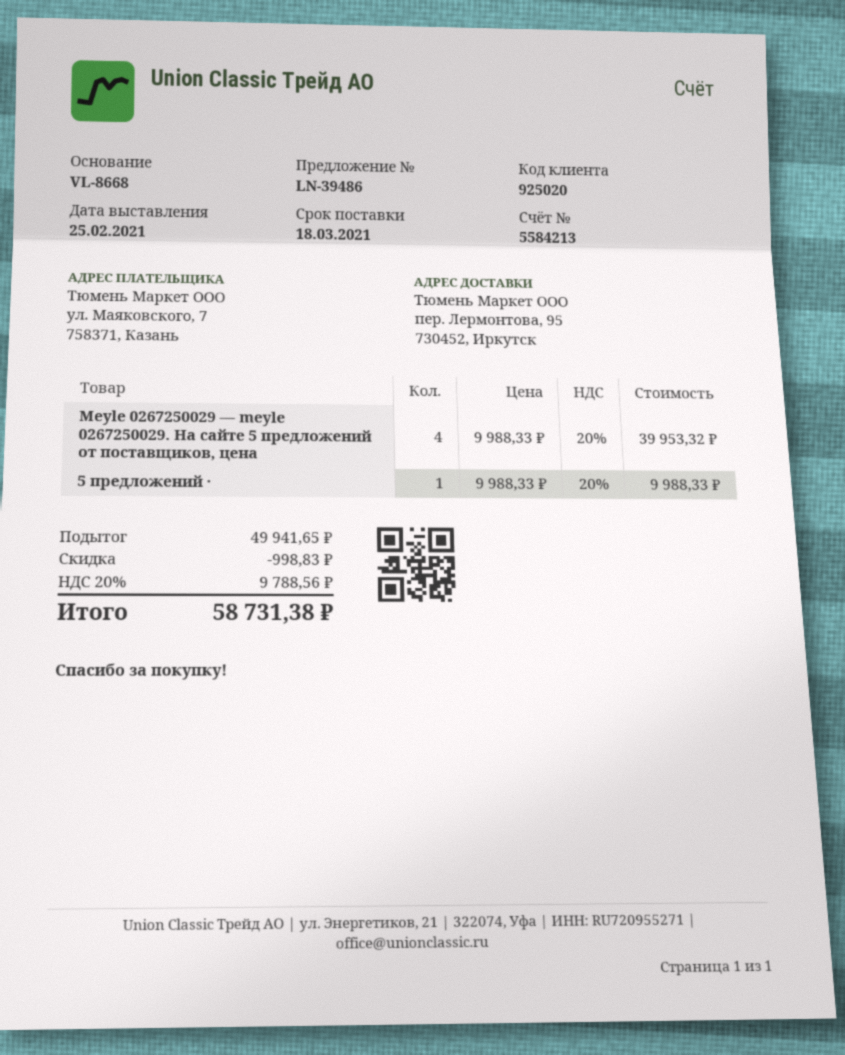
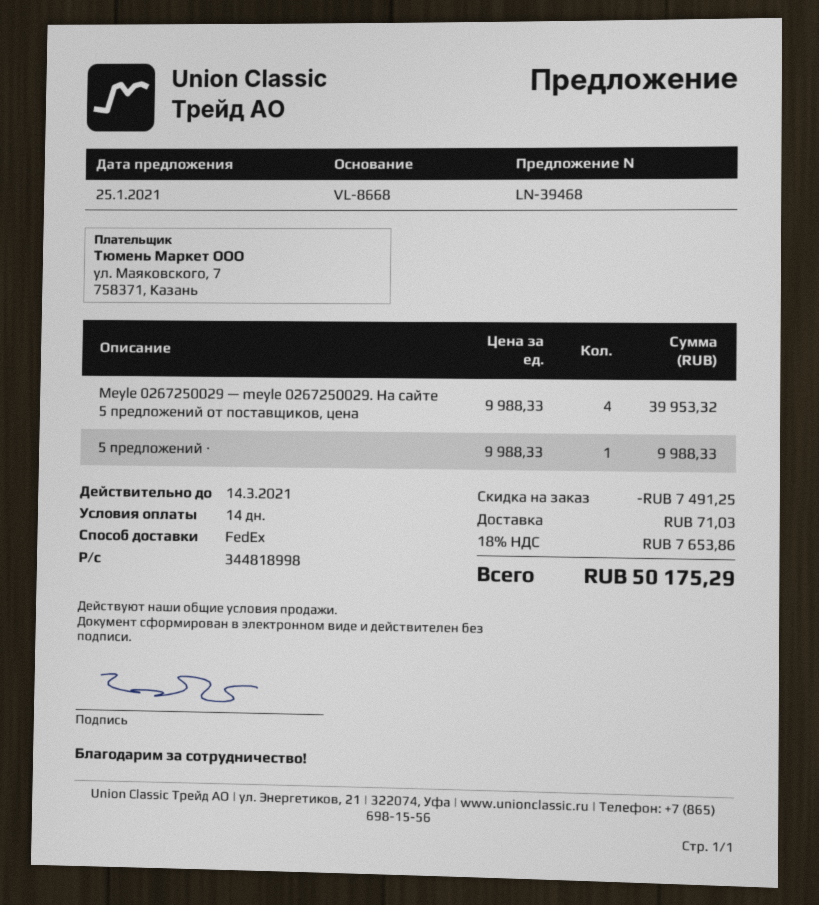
quote number: LN-39486 -> LN-39468
discount: 998.83 -> 7491.25
shipping: none -> 71.03
tax: 20% = 9788.56 -> 18% = 7653.86
total: 58731.38 -> 50175.29

